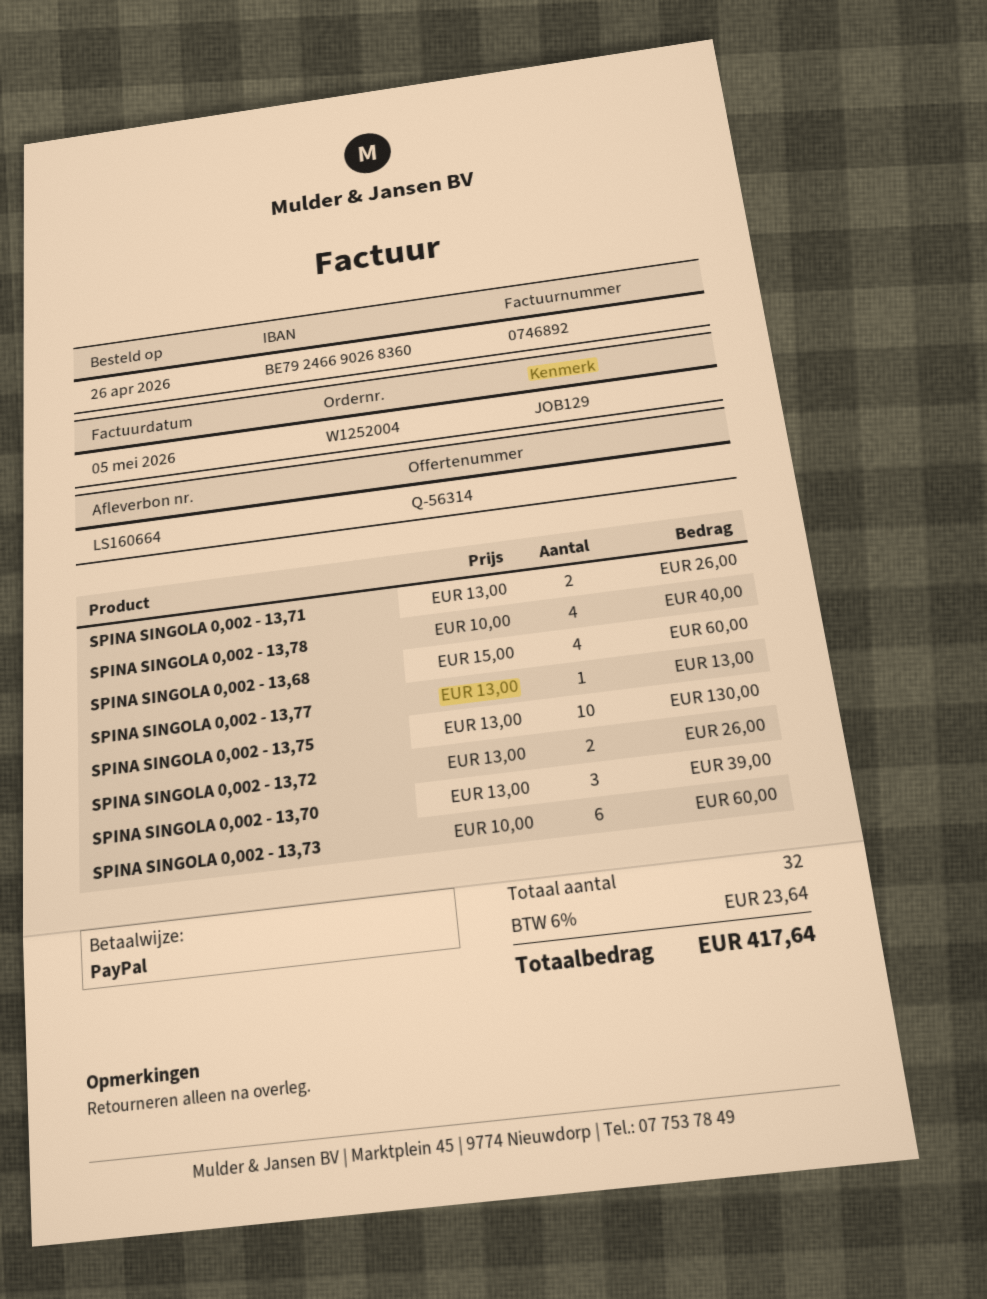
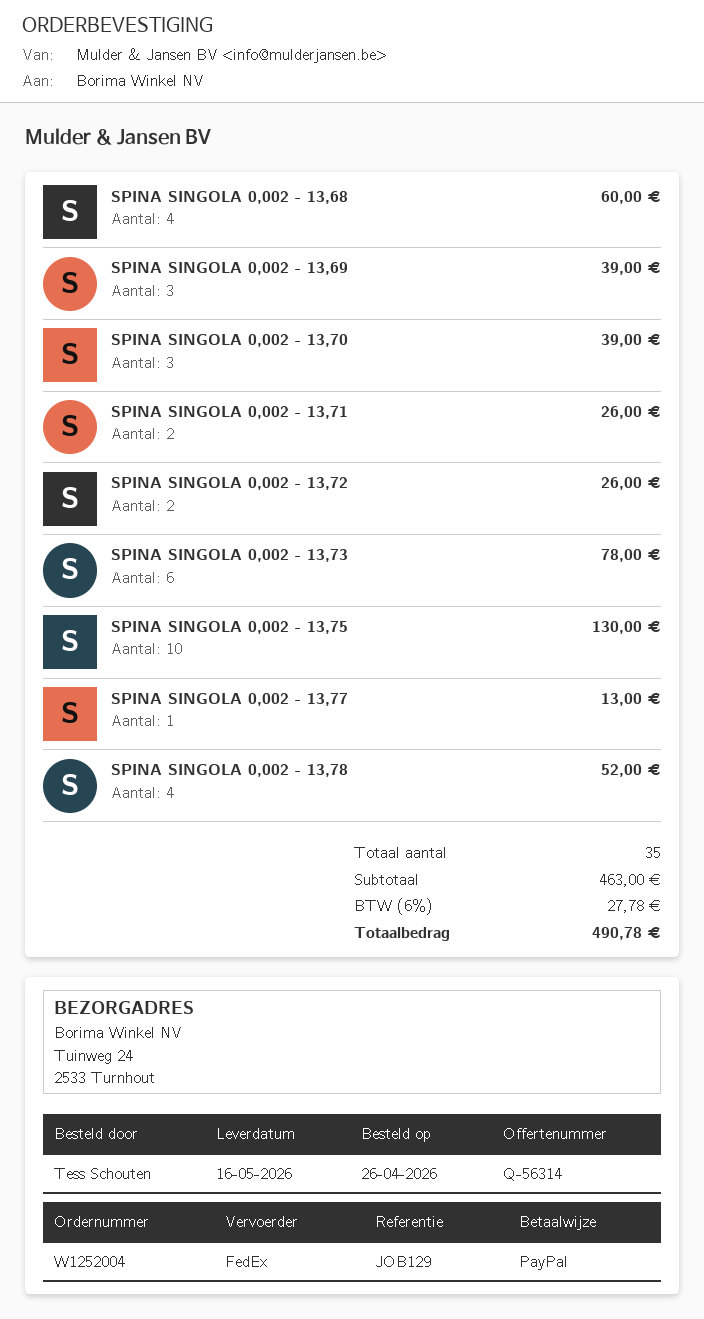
SPINA SINGOLA 0,002 - 13,78: 4 for 40.00 -> 4 for 52.00
SPINA SINGOLA 0,002 - 13,73: 6 for 60.00 -> 6 for 78.00
SPINA SINGOLA 0,002 - 13,69: none -> 3 for 39.00
total quantity: 32 -> 35
tax: 6% = 23.64 -> 6% = 27.78
total: 417.64 -> 490.78

